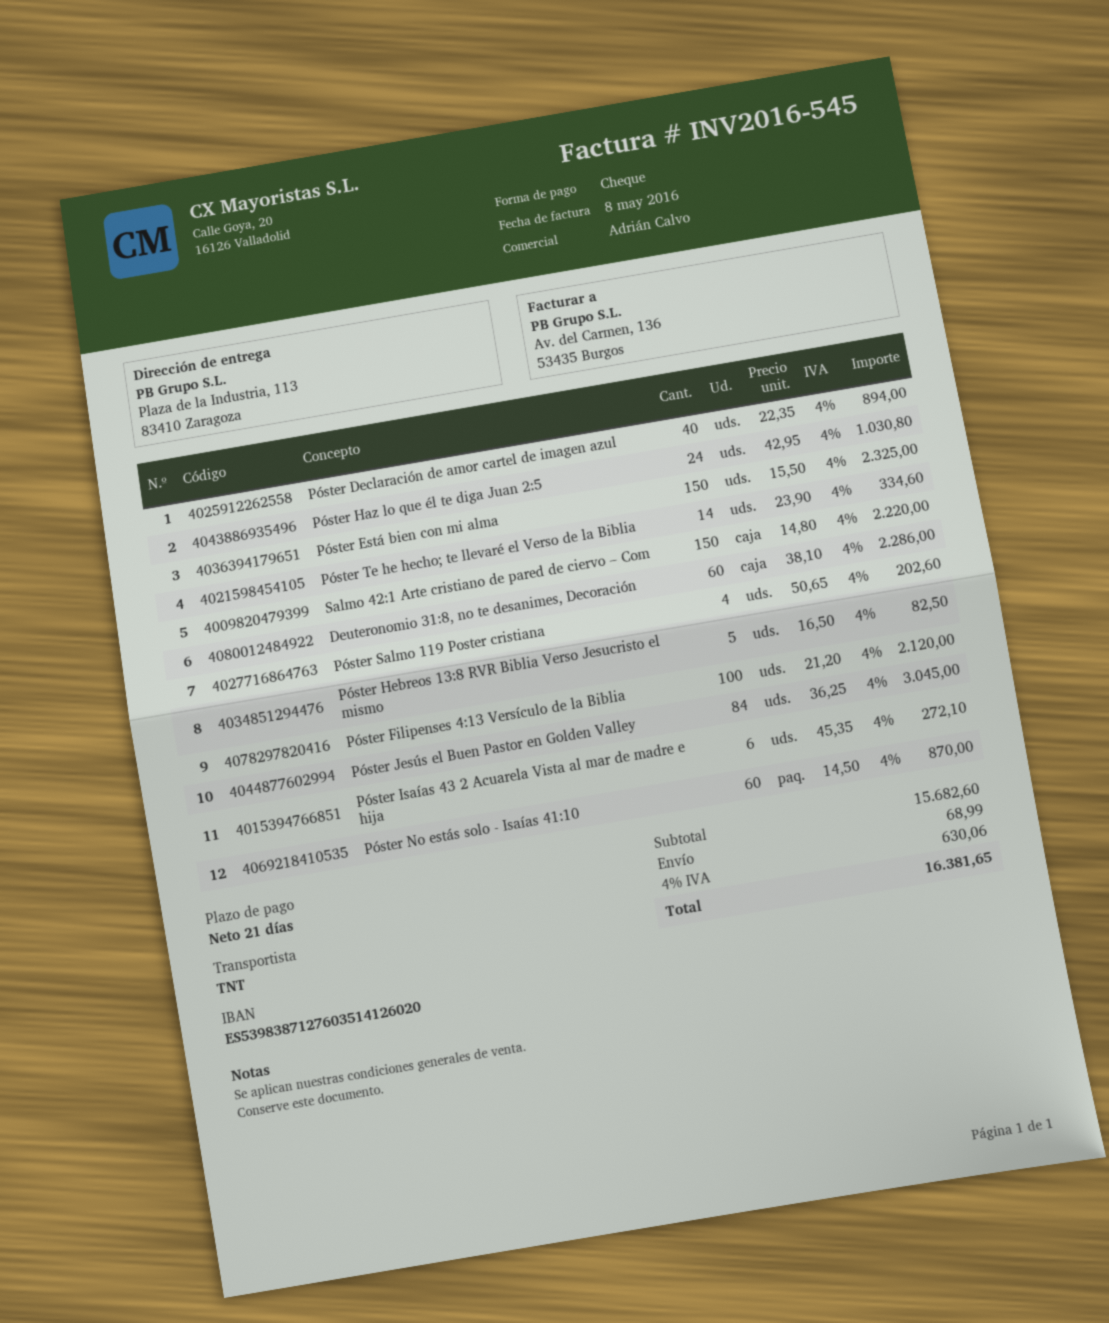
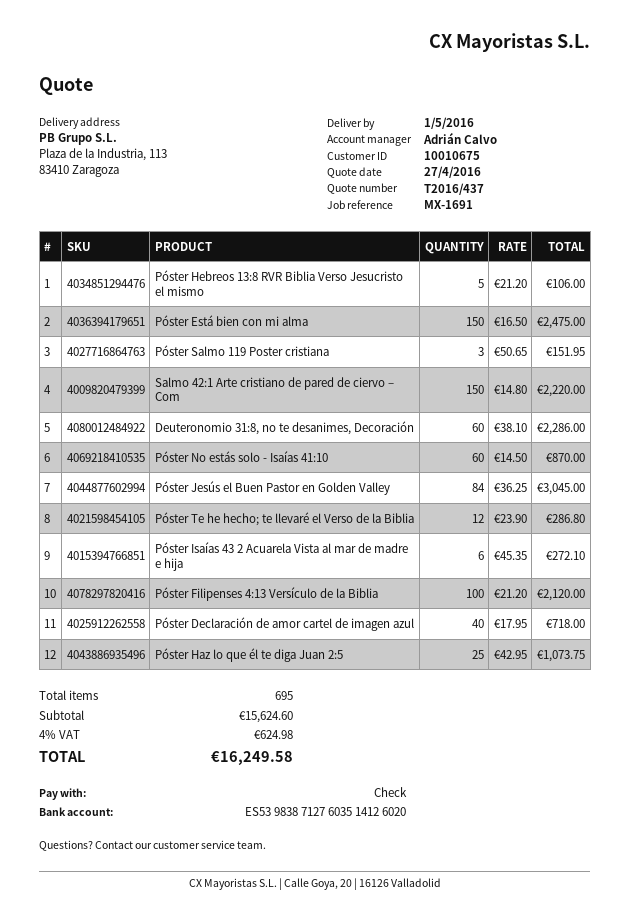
Póster Declaración de amor cartel de imagen azul: 40 x 22.35 = 894.00 -> 40 x 17.95 = 718.00
Póster Haz lo que él te diga Juan 2:5: 24 x 42.95 = 1030.80 -> 25 x 42.95 = 1073.75
Póster Está bien con mi alma: 150 x 15.50 = 2325.00 -> 150 x 16.50 = 2475.00
Póster Te he hecho; te llevaré el Verso de la Biblia: 14 x 23.90 = 334.60 -> 12 x 23.90 = 286.80
Póster Salmo 119 Poster cristiana: 4 x 50.65 = 202.60 -> 3 x 50.65 = 151.95
Póster Hebreos 13:8 RVR Biblia Verso Jesucristo el mismo: 5 x 16.50 = 82.50 -> 5 x 21.20 = 106.00
subtotal: 15682.60 -> 15624.60
shipping: 68.99 -> none
tax: 4% = 630.06 -> 4% = 624.98
total: 16381.65 -> 16249.58

